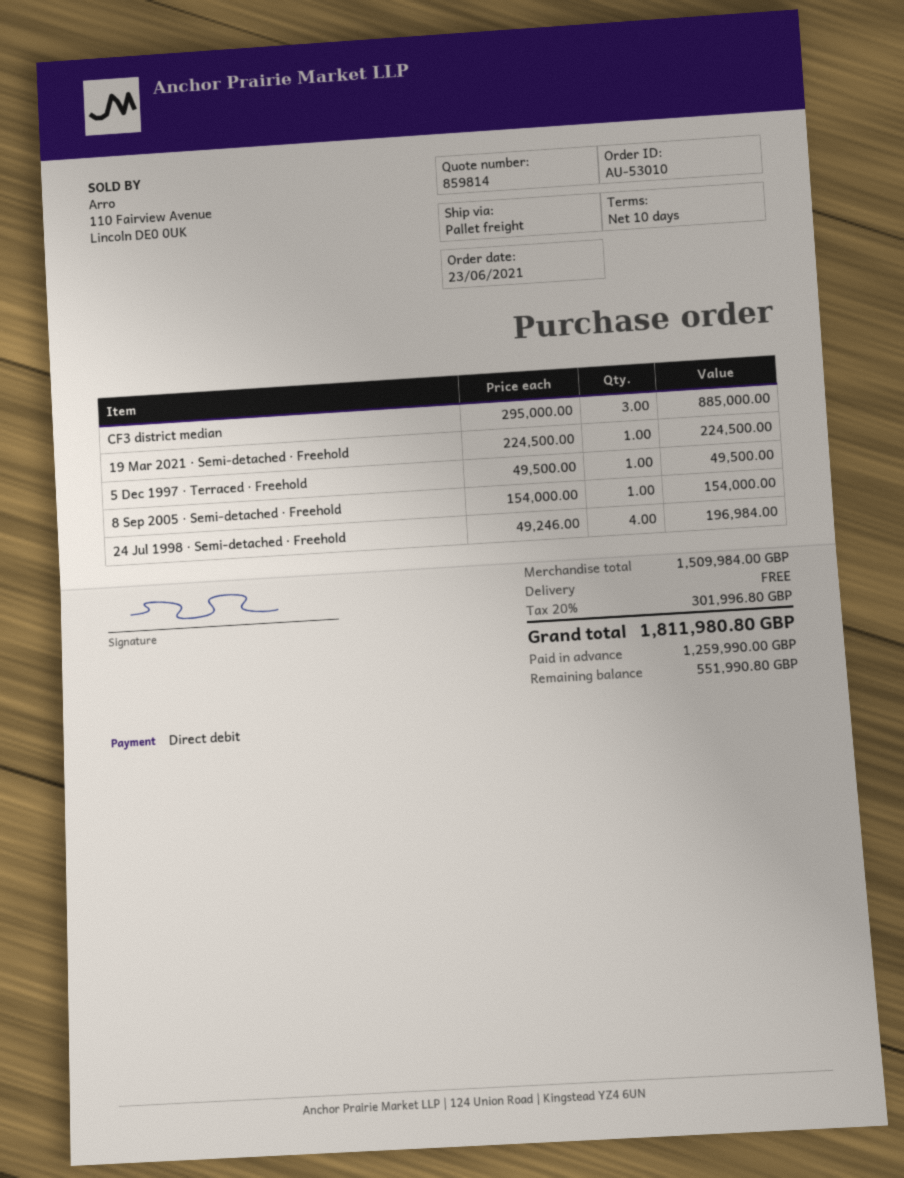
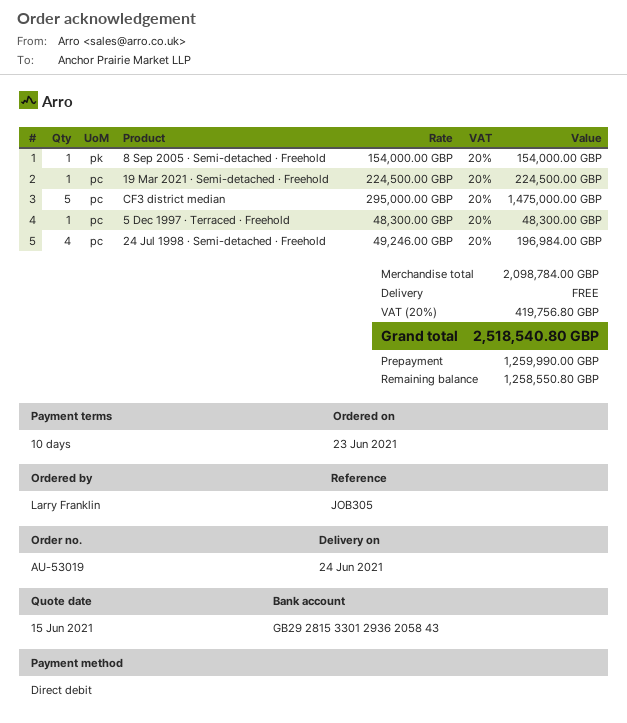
order number: AU-53010 -> AU-53019
CF3 district median: 3 x 295000.00 = 885000.00 -> 5 x 295000.00 = 1475000.00
5 Dec 1997 · Terraced · Freehold: 1 x 49500.00 = 49500.00 -> 1 x 48300.00 = 48300.00
subtotal: 1509984.00 -> 2098784.00
tax: 20% = 301996.80 -> 20% = 419756.80
total: 1811980.80 -> 2518540.80
balance: 551990.80 -> 1258550.80

